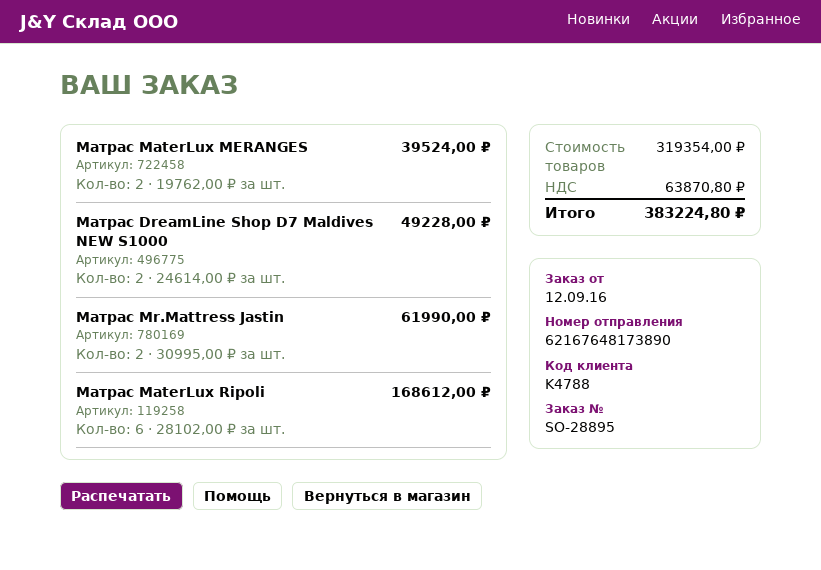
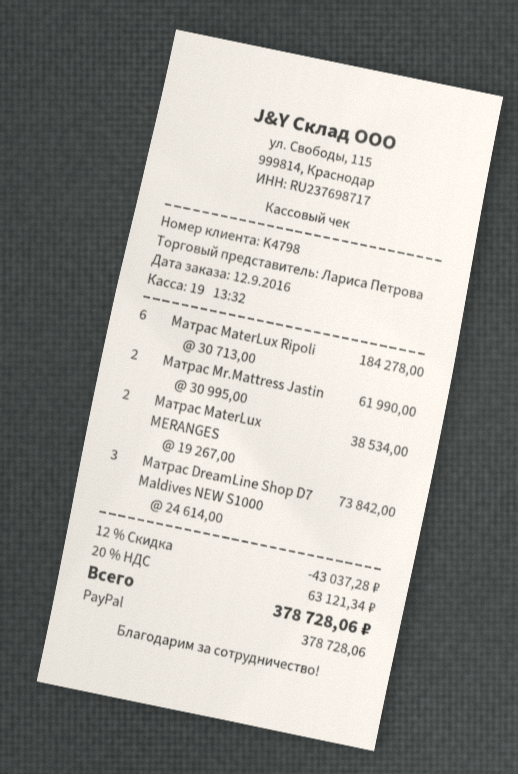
customer number: K4788 -> K4798
Матрас MaterLux MERANGES: 2 x 19762.00 = 39524.00 -> 2 x 19267.00 = 38534.00
Матрас DreamLine Shop D7 Maldives NEW S1000: 2 x 24614.00 = 49228.00 -> 3 x 24614.00 = 73842.00
Матрас MaterLux Ripoli: 6 x 28102.00 = 168612.00 -> 6 x 30713.00 = 184278.00
discount: none -> 12% = 43037.28
tax: 63870.80 -> 63121.34
total: 383224.80 -> 378728.06

